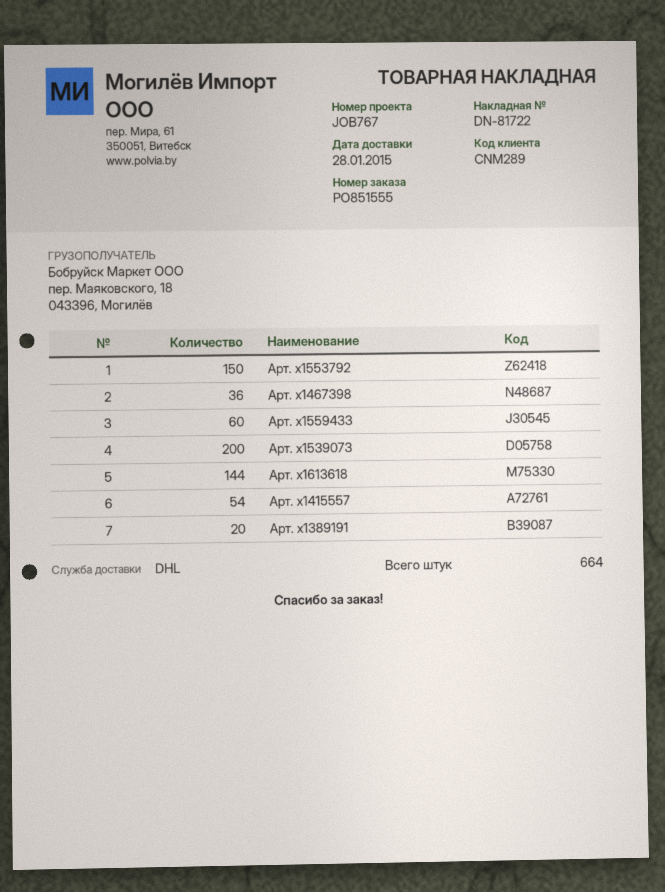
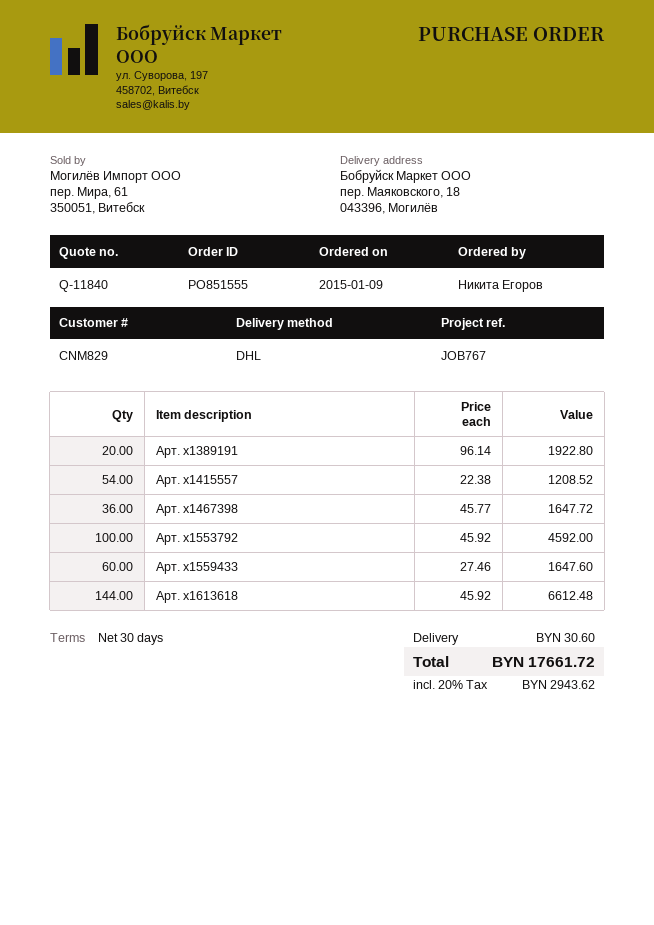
customer number: CNM289 -> CNM829
Арт. x1553792: 150 -> 100
Арт. x1539073: 200 -> none

